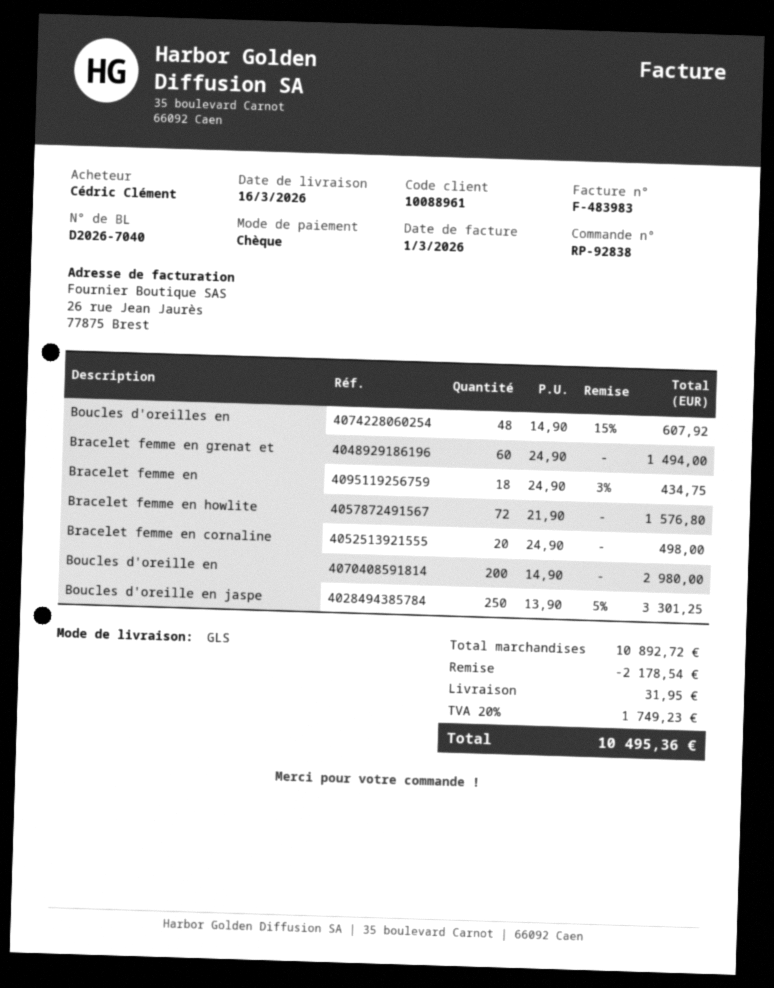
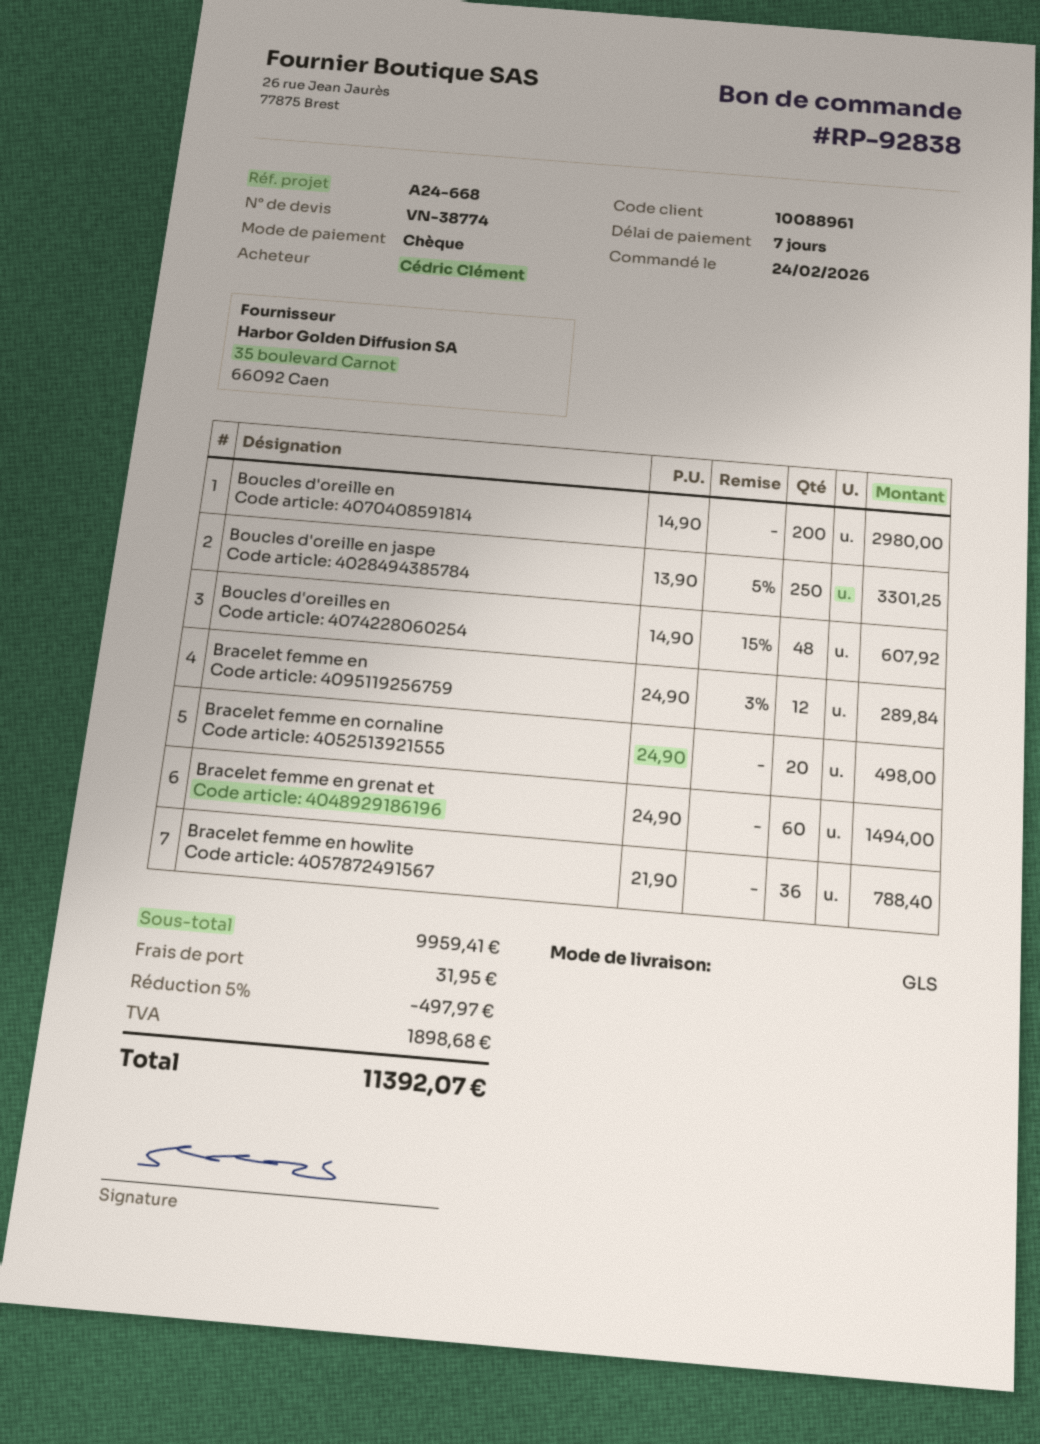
Bracelet femme en: 18 x 24.90 - 3% = 434.75 -> 12 x 24.90 - 3% = 289.84
Bracelet femme en howlite: 72 x 21.90 = 1576.80 -> 36 x 21.90 = 788.40
subtotal: 10892.72 -> 9959.41
discount: 2178.54 -> 497.97
tax: 1749.23 -> 1898.68
total: 10495.36 -> 11392.07

